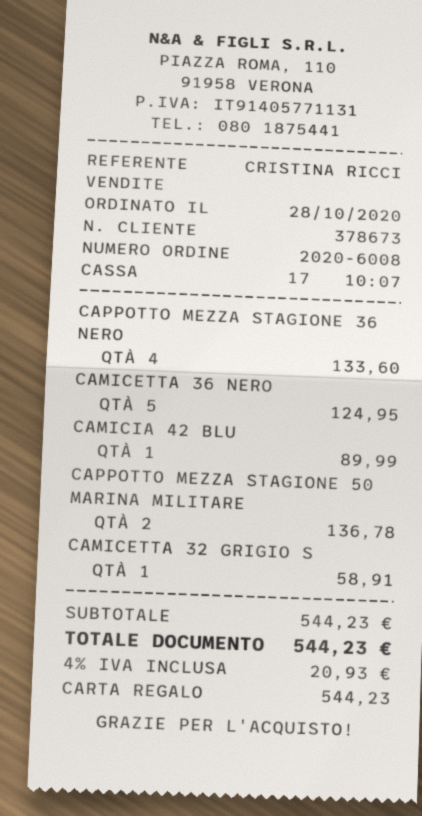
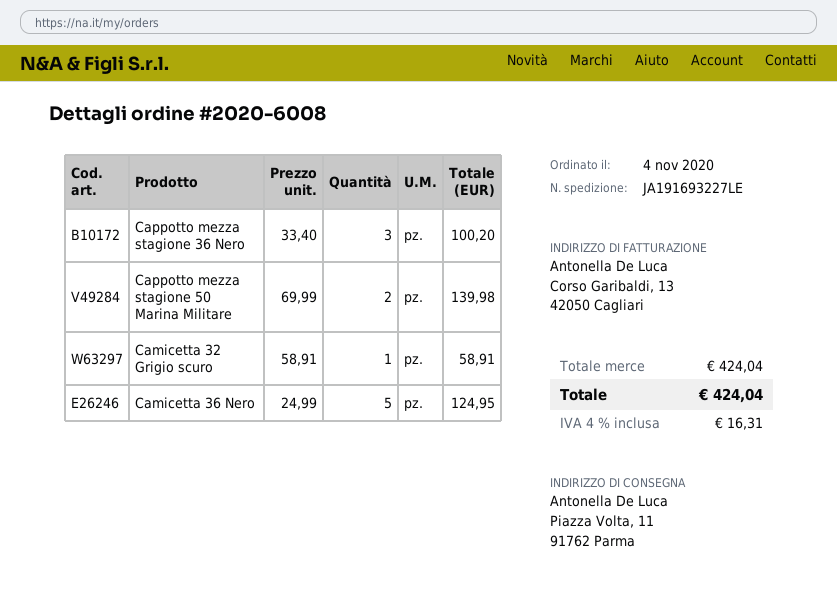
order date: 2020-10-28 -> 2020-11-04
CAPPOTTO MEZZA STAGIONE 36 NERO: 4 for 133.60 -> 3 for 100.20
CAMICIA 42 BLU: 1 for 89.99 -> none
CAPPOTTO MEZZA STAGIONE 50 MARINA MILITARE: 2 for 136.78 -> 2 for 139.98
subtotal: 544.23 -> 424.04
tax: 4% = 20.93 -> 4% = 16.31
total: 544.23 -> 424.04

